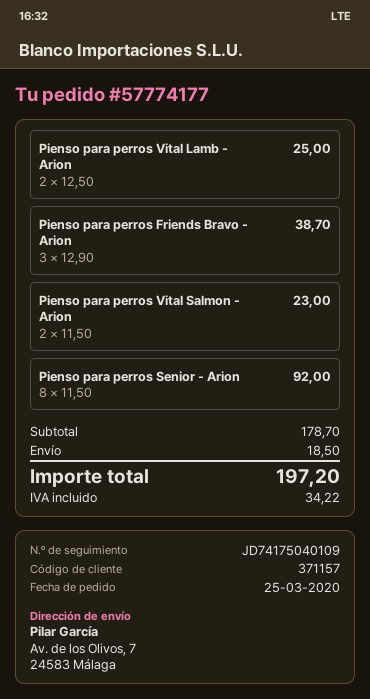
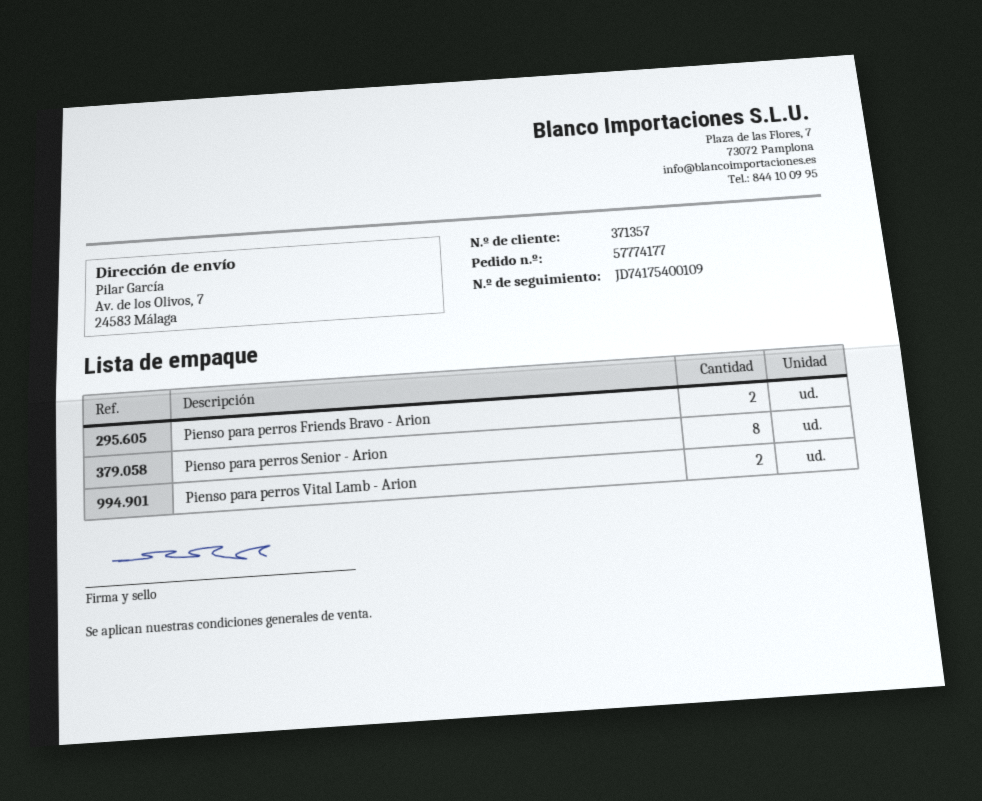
customer number: 371157 -> 371357
tracking number: JD74175040109 -> JD74175400109
Pienso para perros Friends Bravo - Arion: 3 -> 2
Pienso para perros Vital Salmon - Arion: 2 -> none

